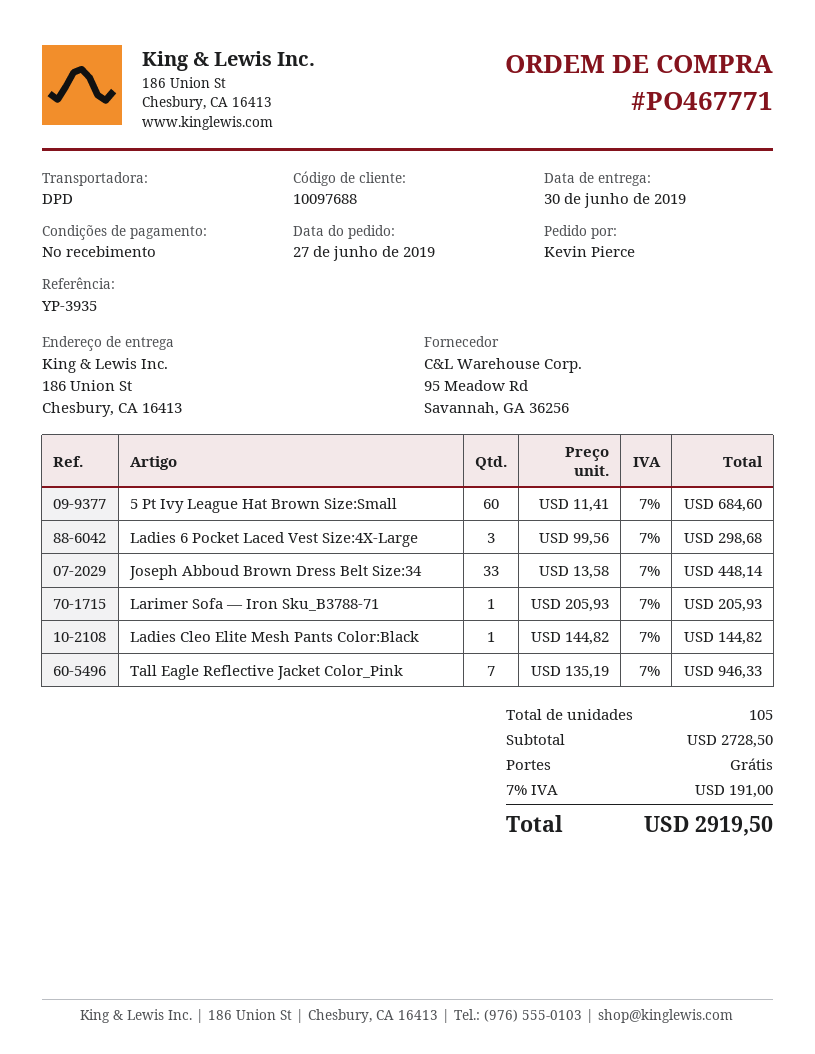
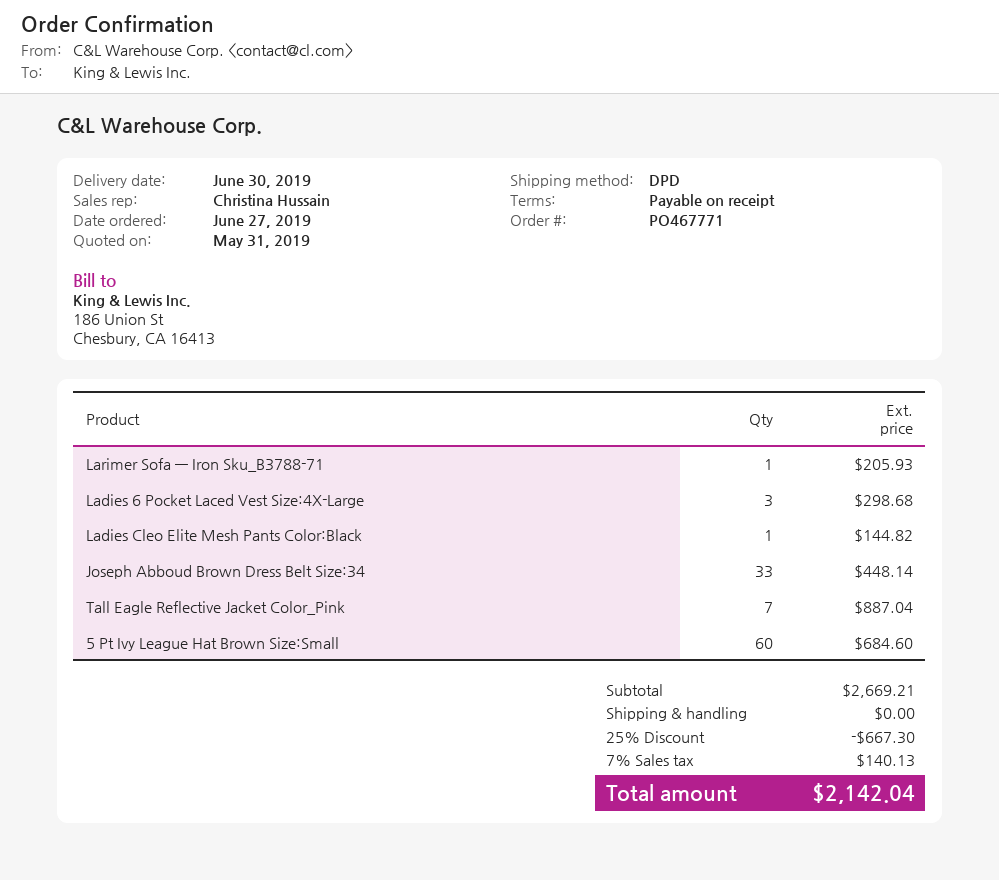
Tall Eagle Reflective Jacket Color_Pink: 7 for 946.33 -> 7 for 887.04
subtotal: 2728.50 -> 2669.21
discount: none -> 25% = 667.30
tax: 7% = 191.00 -> 7% = 140.13
total: 2919.50 -> 2142.04

